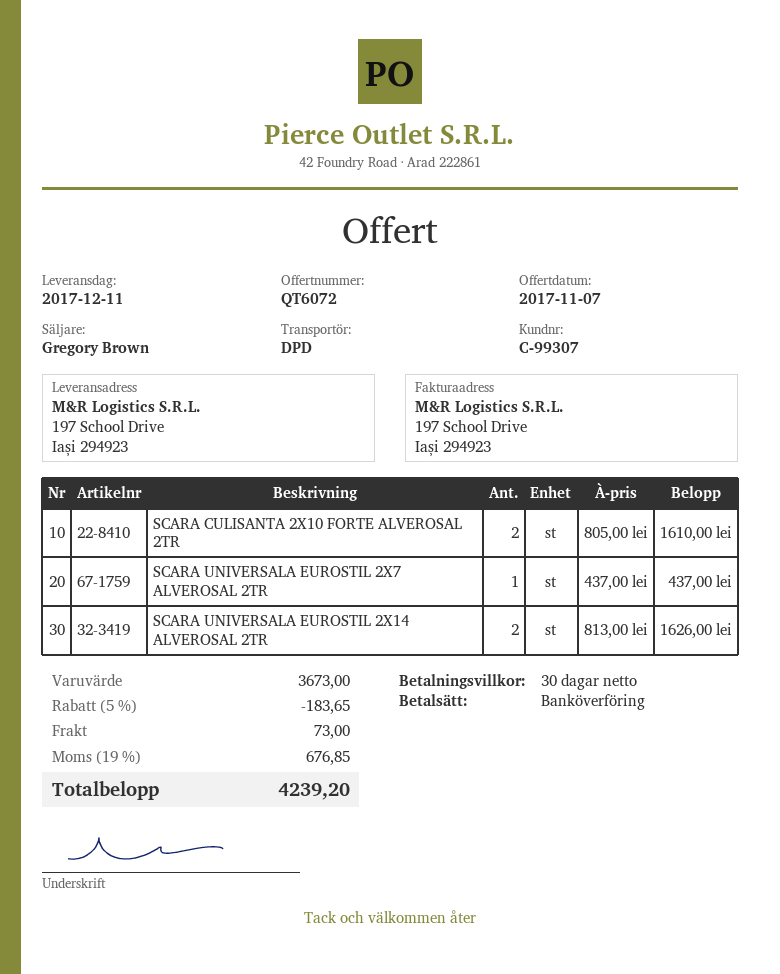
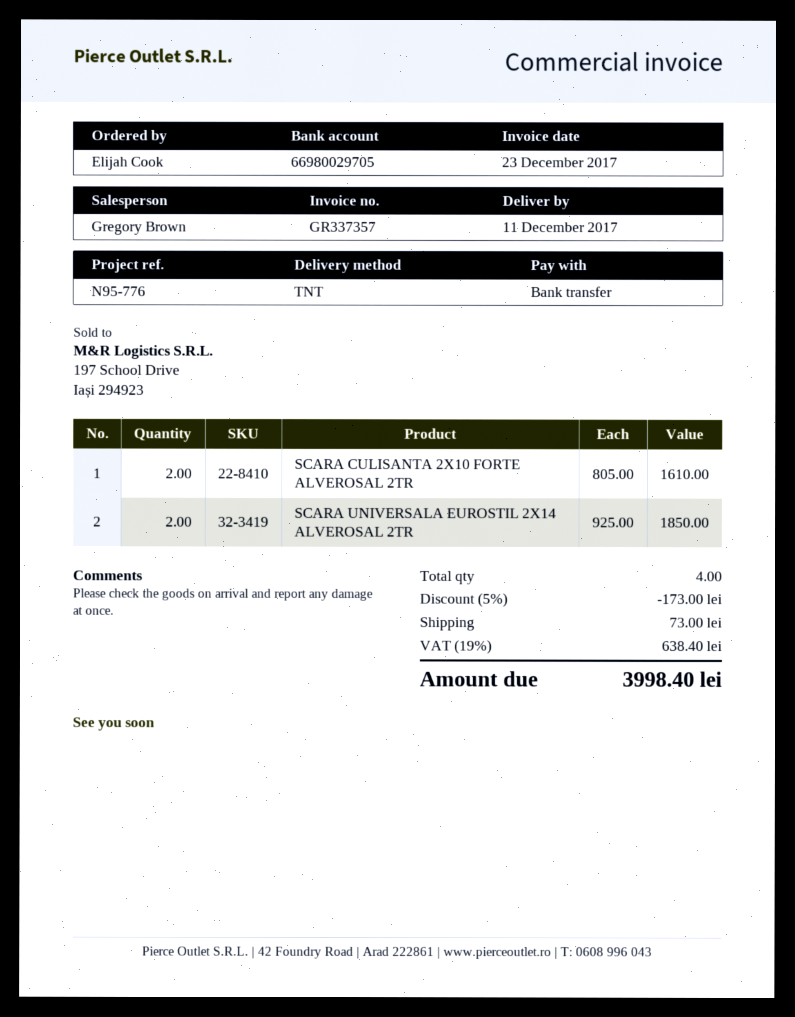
shipping method: DPD -> TNT
SCARA UNIVERSALA EUROSTIL 2X7 ALVEROSAL 2TR: 1 x 437.00 = 437.00 -> none
SCARA UNIVERSALA EUROSTIL 2X14 ALVEROSAL 2TR: 2 x 813.00 = 1626.00 -> 2 x 925.00 = 1850.00
discount: 5% = 183.65 -> 5% = 173.00
tax: 19% = 676.85 -> 19% = 638.40
total: 4239.20 -> 3998.40

